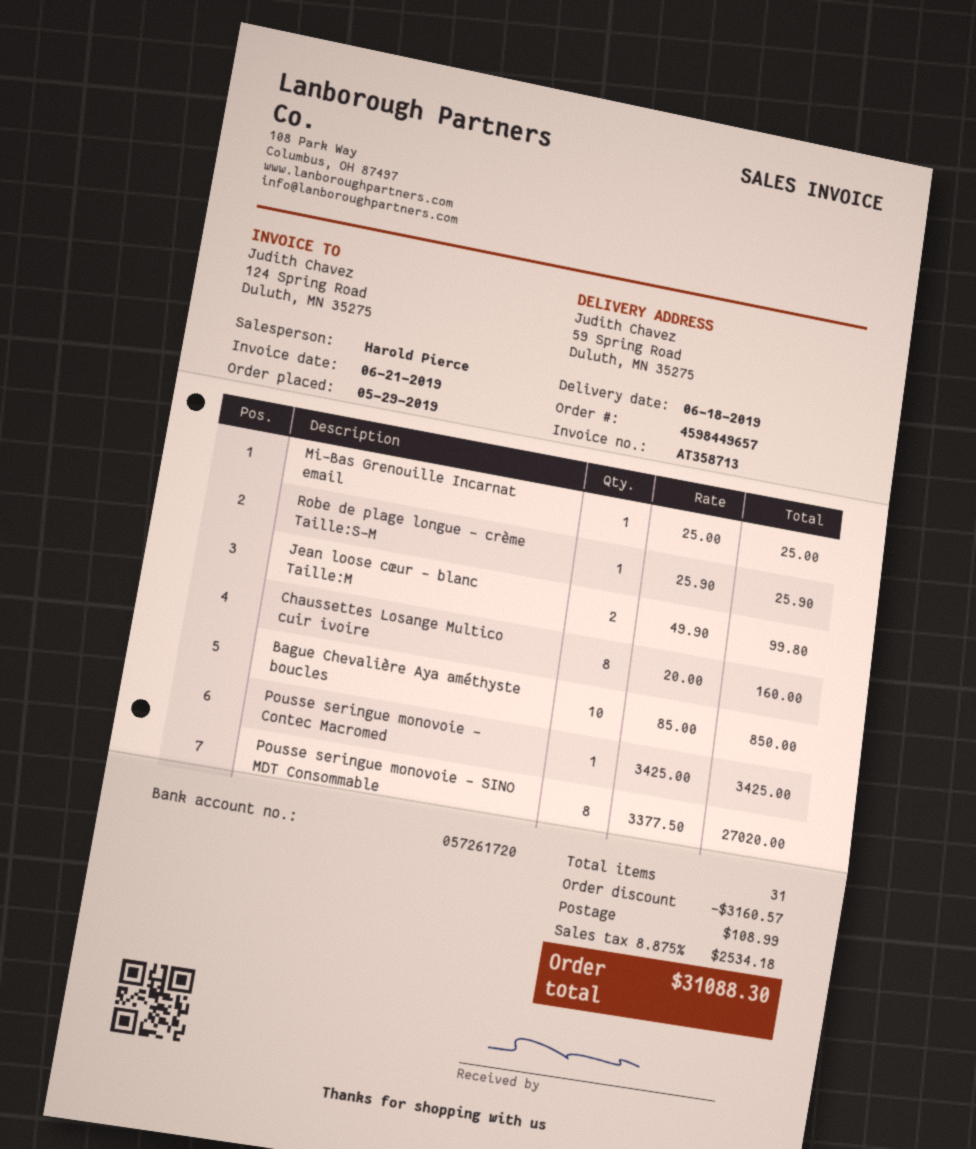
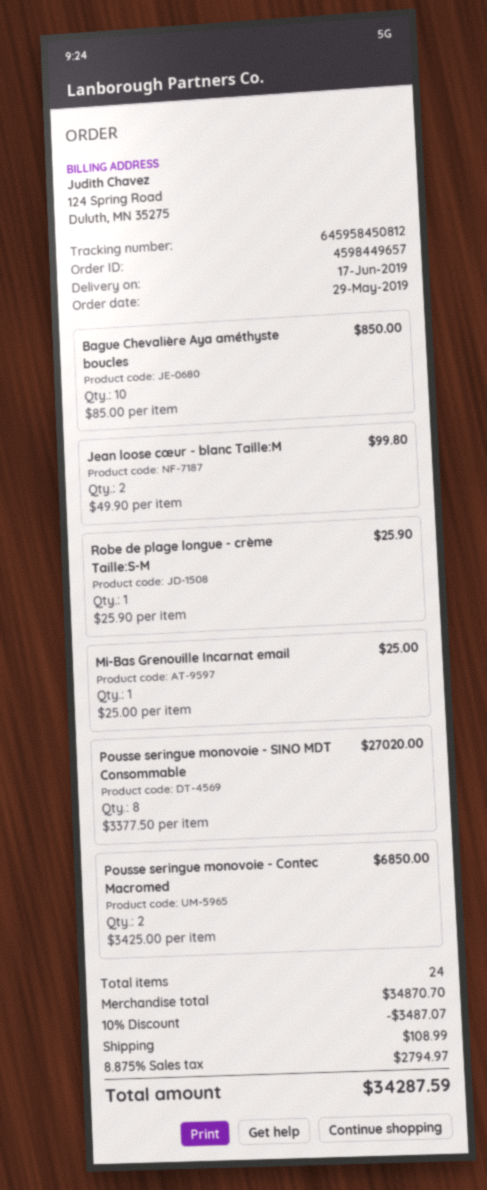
delivery date: 2019-06-18 -> 2019-06-17
Chaussettes Losange Multico cuir ivoire: 8 x 20.00 = 160.00 -> none
Pousse seringue monovoie - Contec Macromed: 1 x 3425.00 = 3425.00 -> 2 x 3425.00 = 6850.00
total quantity: 31 -> 24
discount: 3160.57 -> 3487.07
tax: 8.875% = 2534.18 -> 8.875% = 2794.97
total: 31088.30 -> 34287.59

